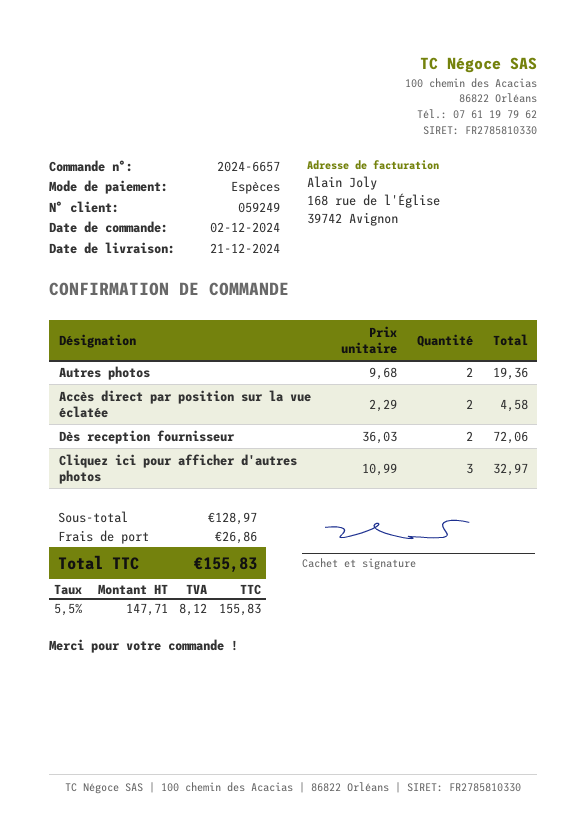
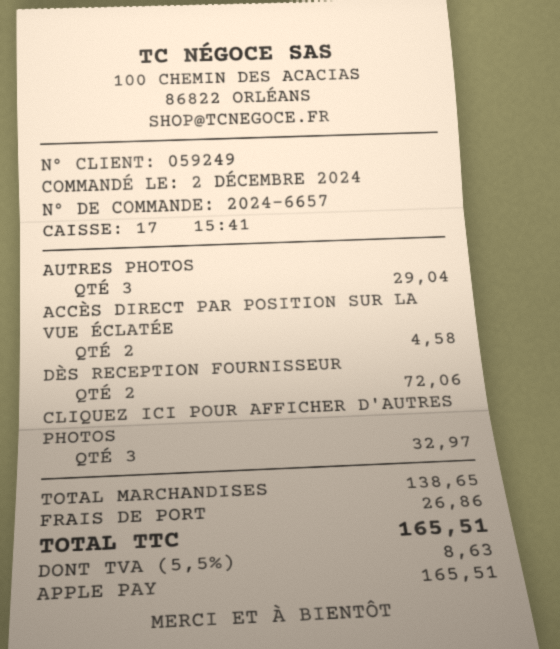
payment method: cash -> Apple Pay
Autres photos: 2 for 19.36 -> 3 for 29.04
subtotal: 128.97 -> 138.65
tax: 5.5% = 8.12 -> 5.5% = 8.63
total: 155.83 -> 165.51

